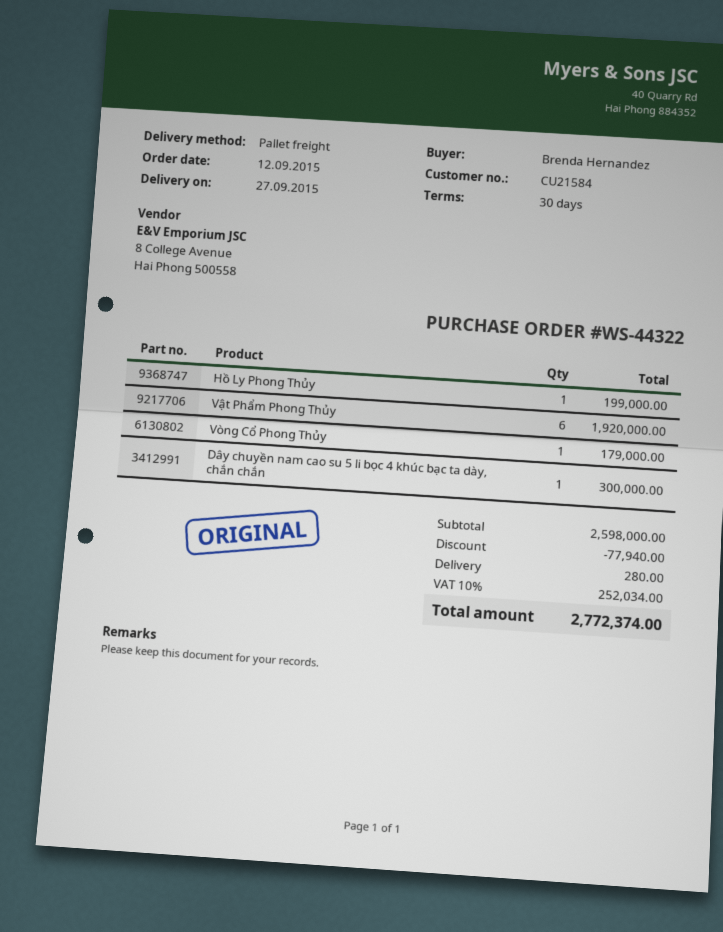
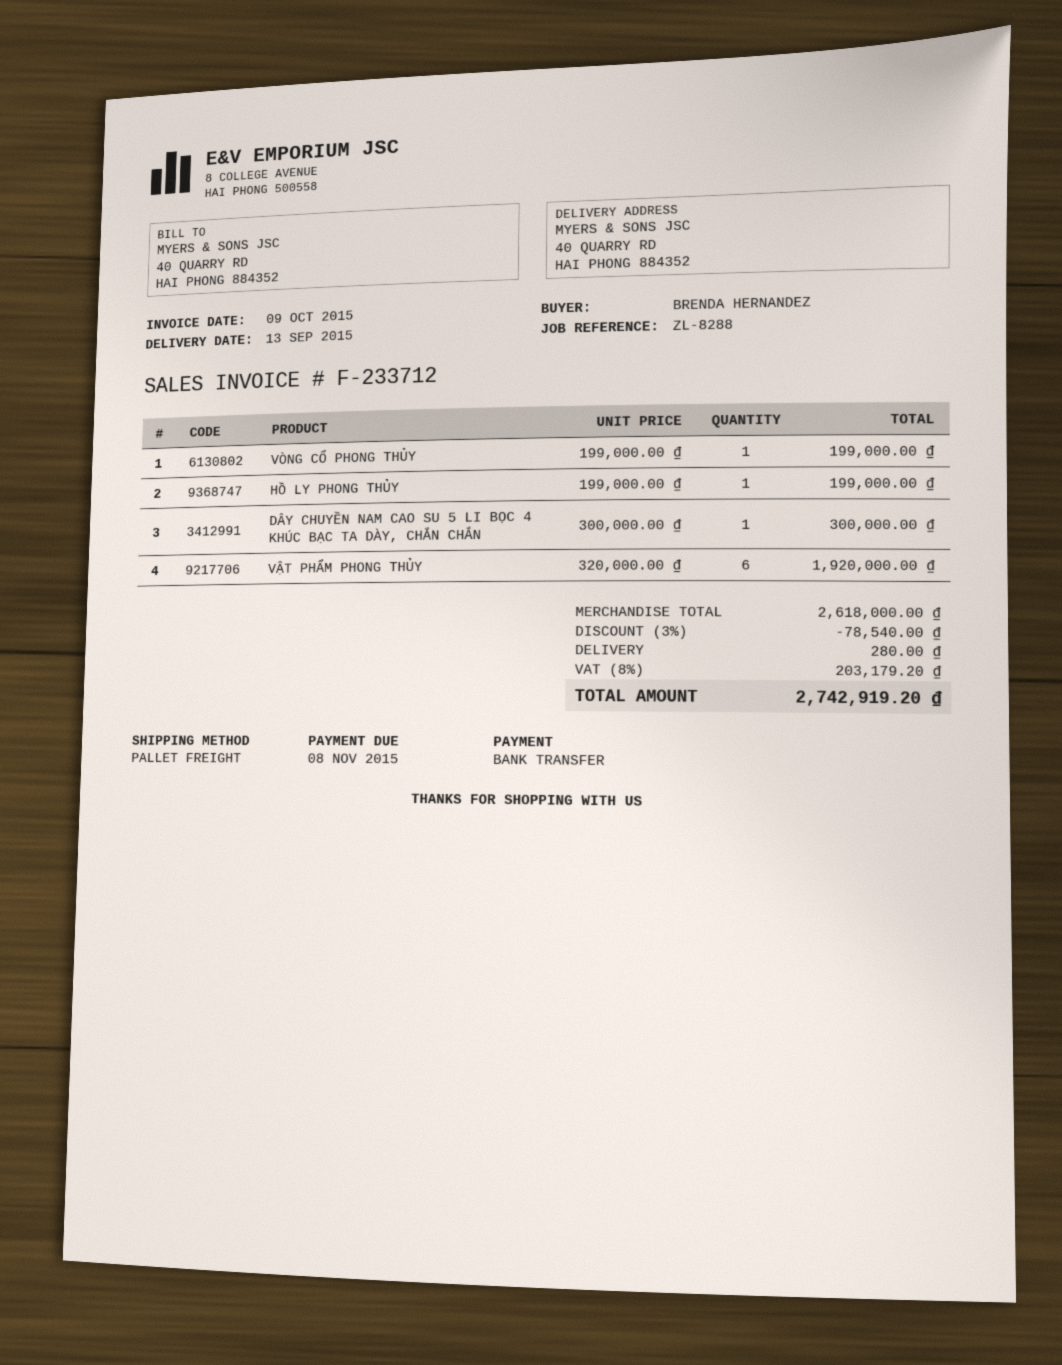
delivery date: 2015-09-27 -> 2015-09-13
Vòng Cổ Phong Thủy: 1 for 179000.00 -> 1 for 199000.00
subtotal: 2598000.00 -> 2618000.00
discount: 77940.00 -> 78540.00
tax: 10% = 252034.00 -> 8% = 203179.20
total: 2772374.00 -> 2742919.20

